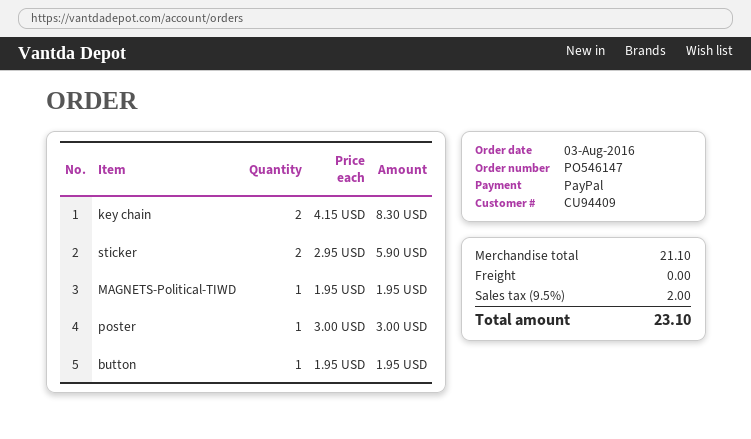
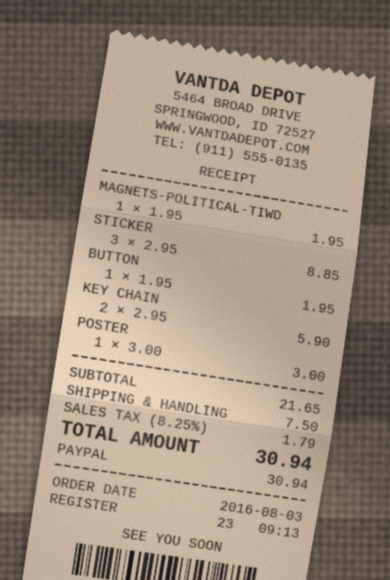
key chain: 2 x 4.15 = 8.30 -> 2 x 2.95 = 5.90
sticker: 2 x 2.95 = 5.90 -> 3 x 2.95 = 8.85
subtotal: 21.10 -> 21.65
shipping: 0.00 -> 7.50
tax: 9.5% = 2.00 -> 8.25% = 1.79
total: 23.10 -> 30.94

